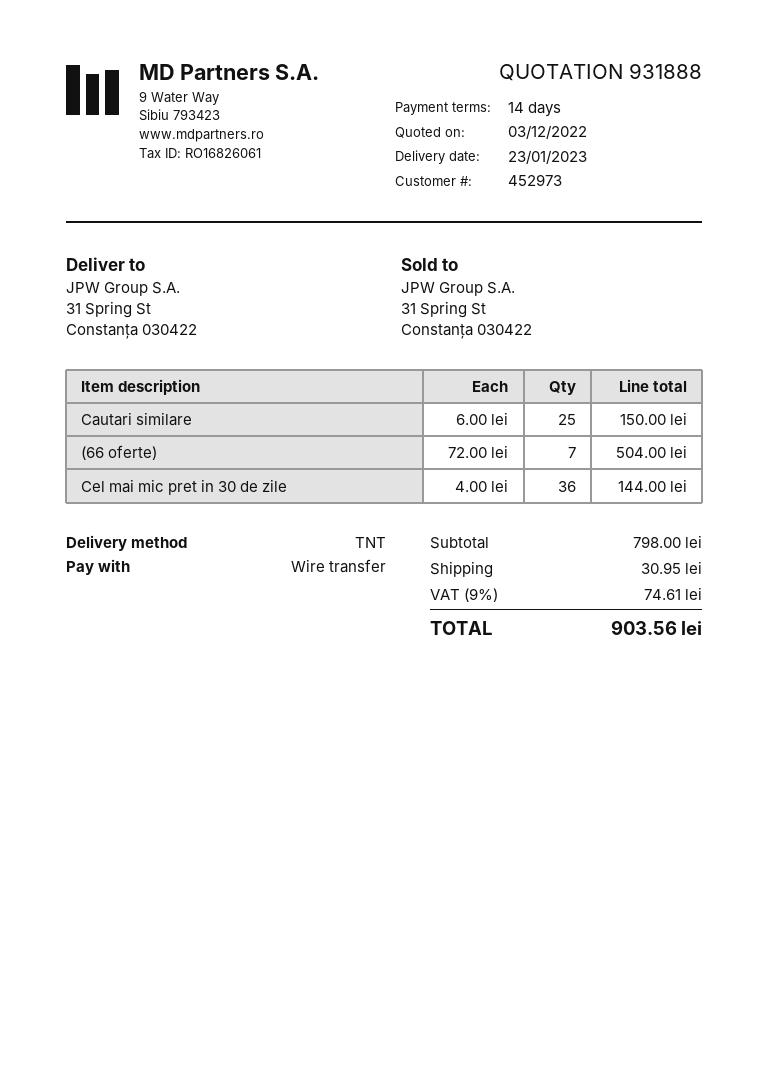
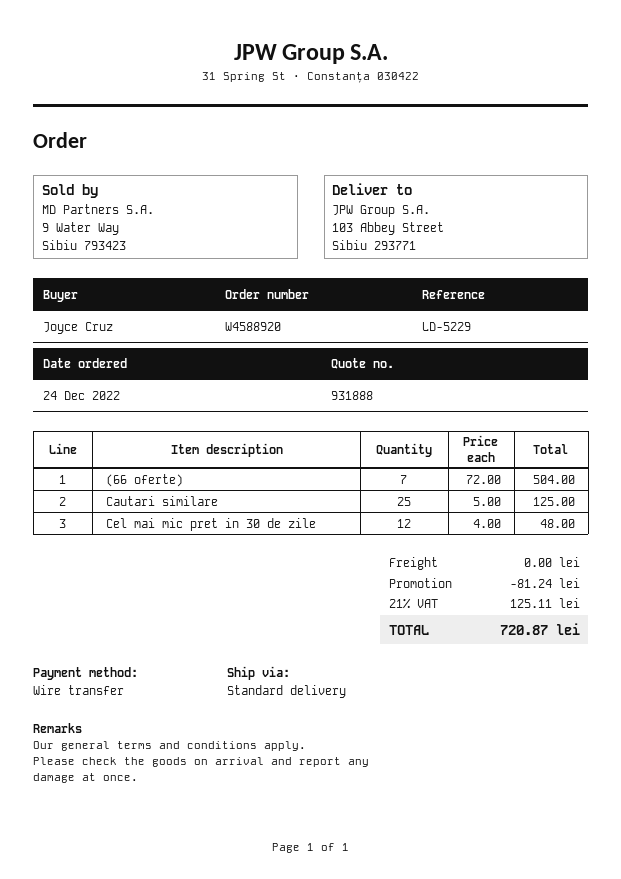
shipping method: TNT -> standard
ship to: 31 Spring St, Constanța 030422 -> 103 Abbey Street, Sibiu 293771
Cautari similare: 25 x 6.00 = 150.00 -> 25 x 5.00 = 125.00
Cel mai mic pret in 30 de zile: 36 x 4.00 = 144.00 -> 12 x 4.00 = 48.00
discount: none -> 81.24
shipping: 30.95 -> 0.00
tax: 9% = 74.61 -> 21% = 125.11
total: 903.56 -> 720.87

